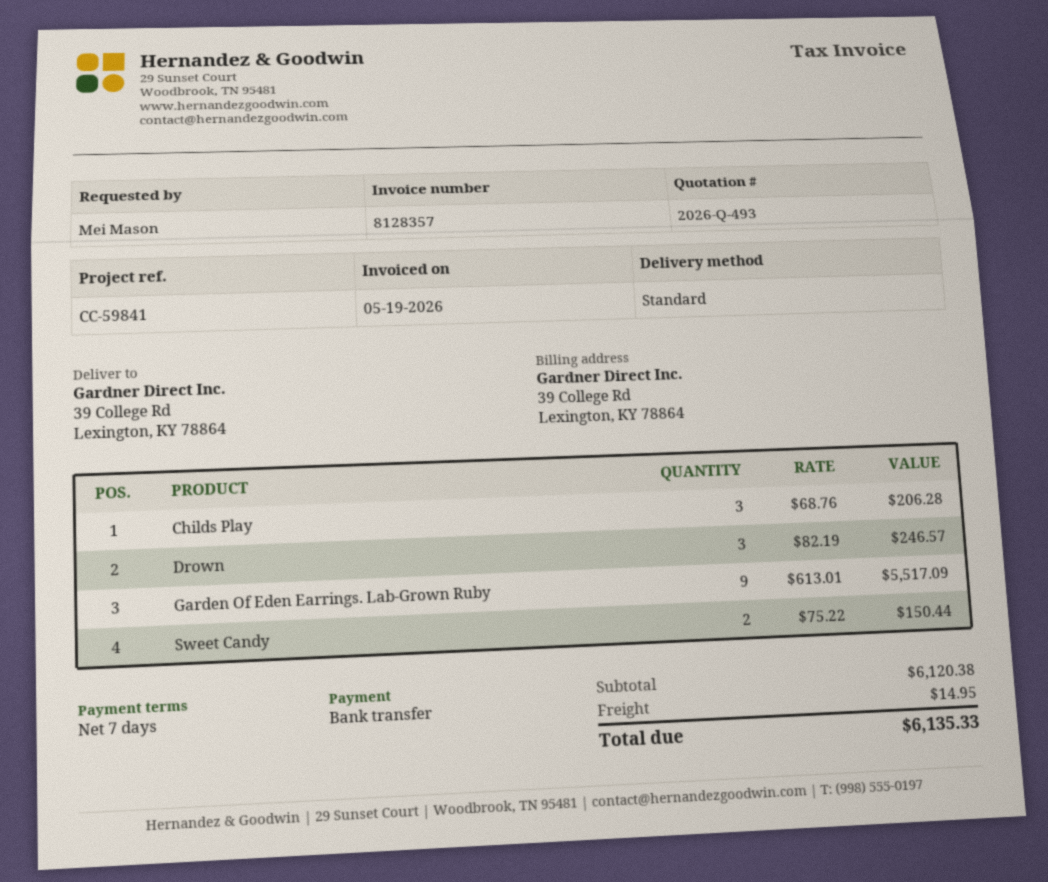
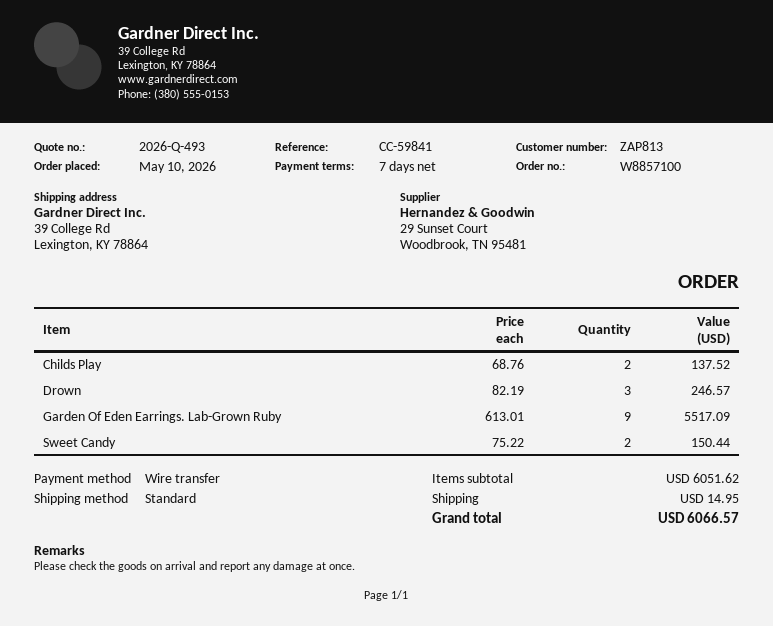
Childs Play: 3 x 68.76 = 206.28 -> 2 x 68.76 = 137.52
subtotal: 6120.38 -> 6051.62
total: 6135.33 -> 6066.57

